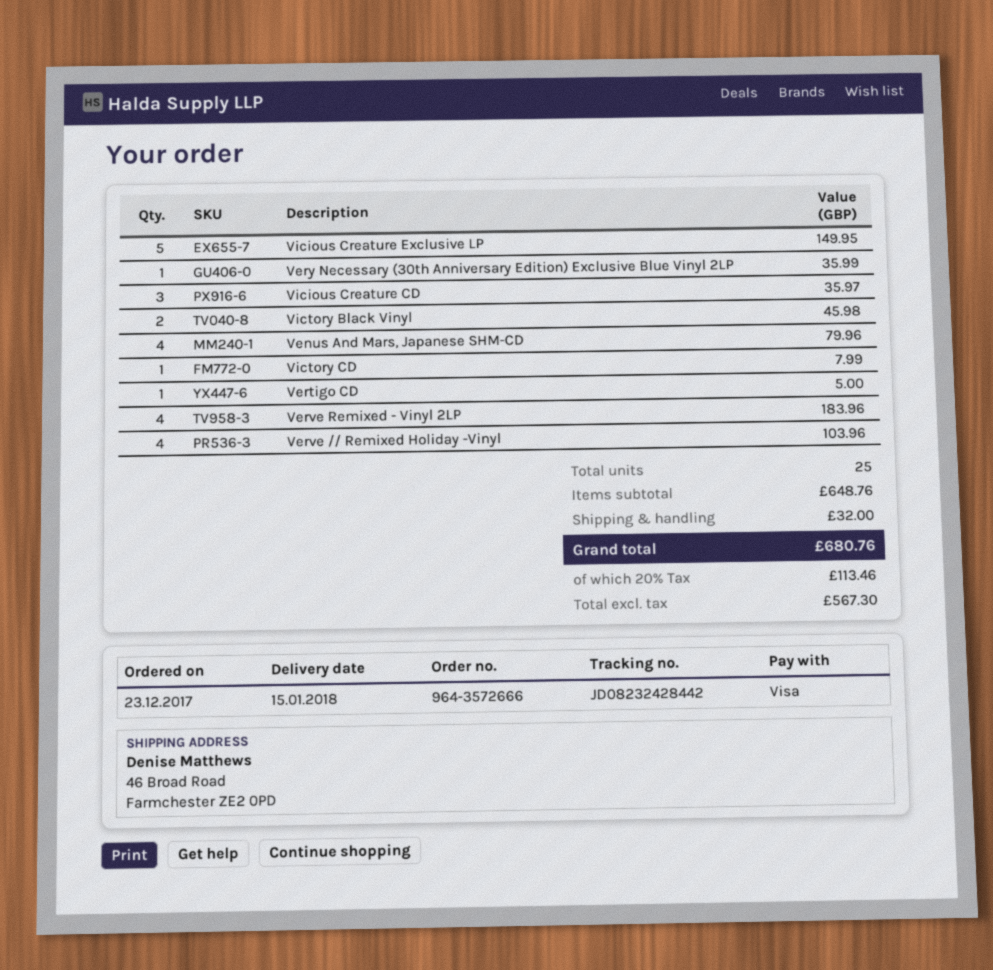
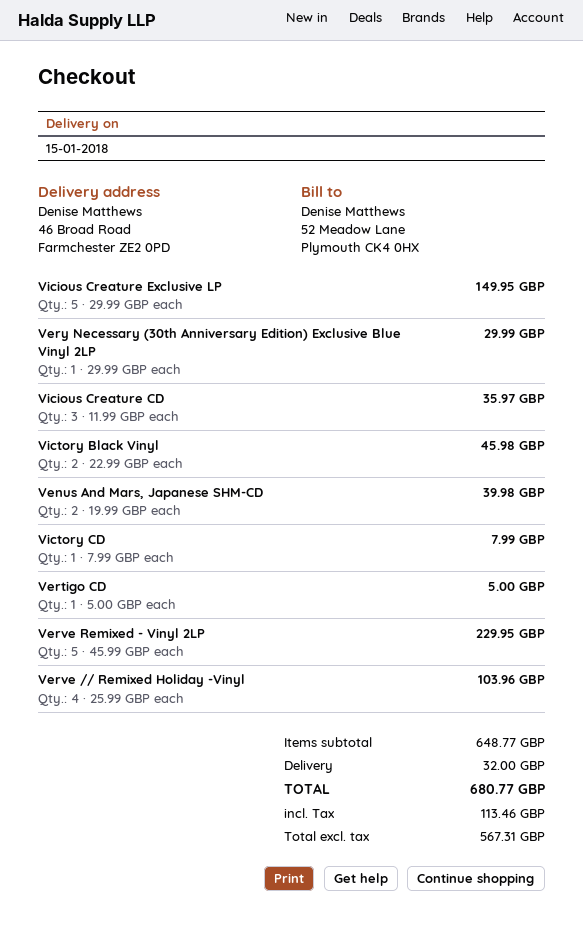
Very Necessary (30th Anniversary Edition) Exclusive Blue Vinyl 2LP: 1 for 35.99 -> 1 for 29.99
Venus And Mars, Japanese SHM-CD: 4 for 79.96 -> 2 for 39.98
Verve Remixed - Vinyl 2LP: 4 for 183.96 -> 5 for 229.95
subtotal: 648.76 -> 648.77
net: 567.30 -> 567.31
total: 680.76 -> 680.77

